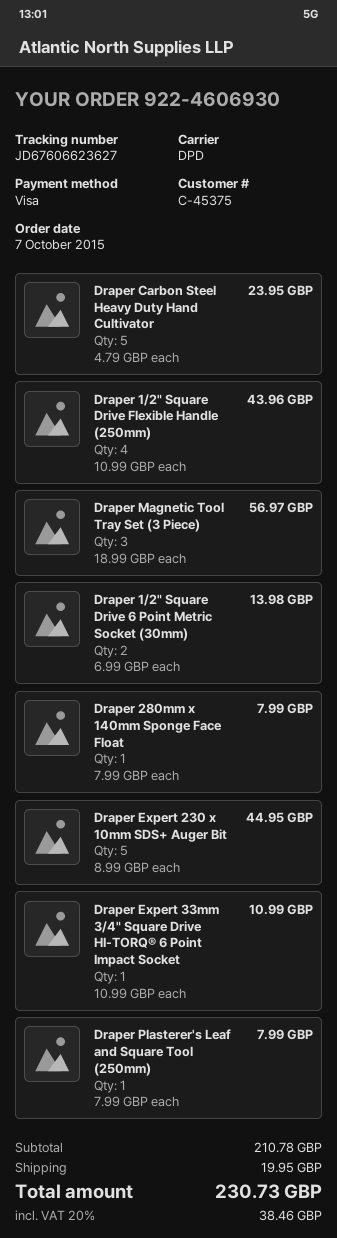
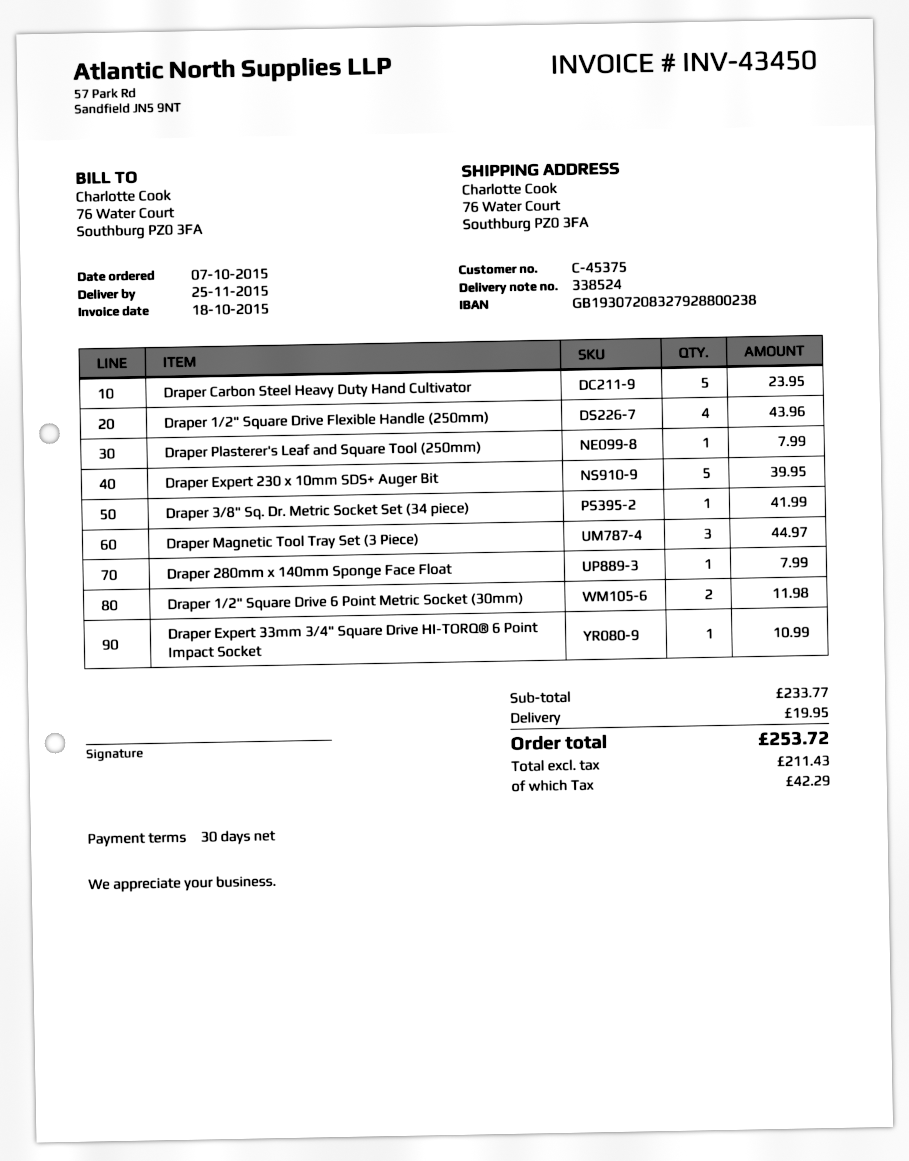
Draper Magnetic Tool Tray Set (3 Piece): 3 for 56.97 -> 3 for 44.97
Draper 1/2" Square Drive 6 Point Metric Socket (30mm): 2 for 13.98 -> 2 for 11.98
Draper Expert 230 x 10mm SDS+ Auger Bit: 5 for 44.95 -> 5 for 39.95
Draper 3/8" Sq. Dr. Metric Socket Set (34 piece): none -> 1 for 41.99
subtotal: 210.78 -> 233.77
tax: 38.46 -> 42.29
total: 230.73 -> 253.72

